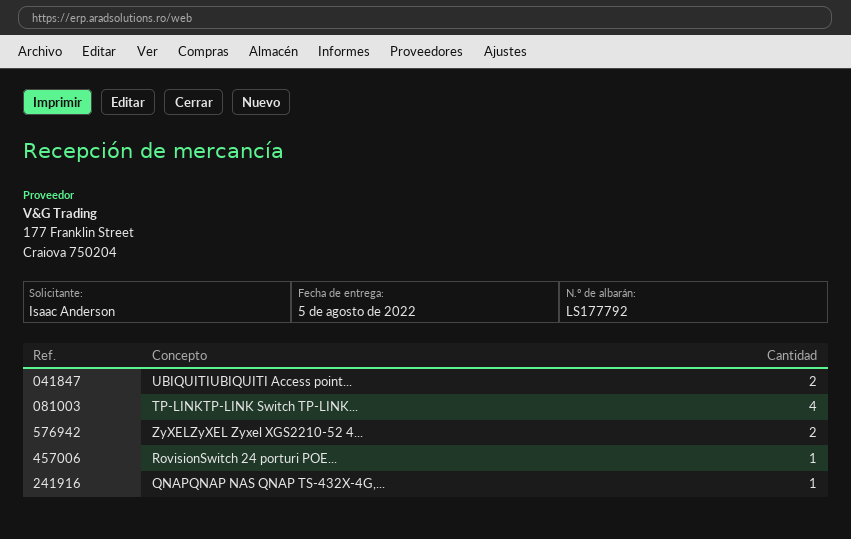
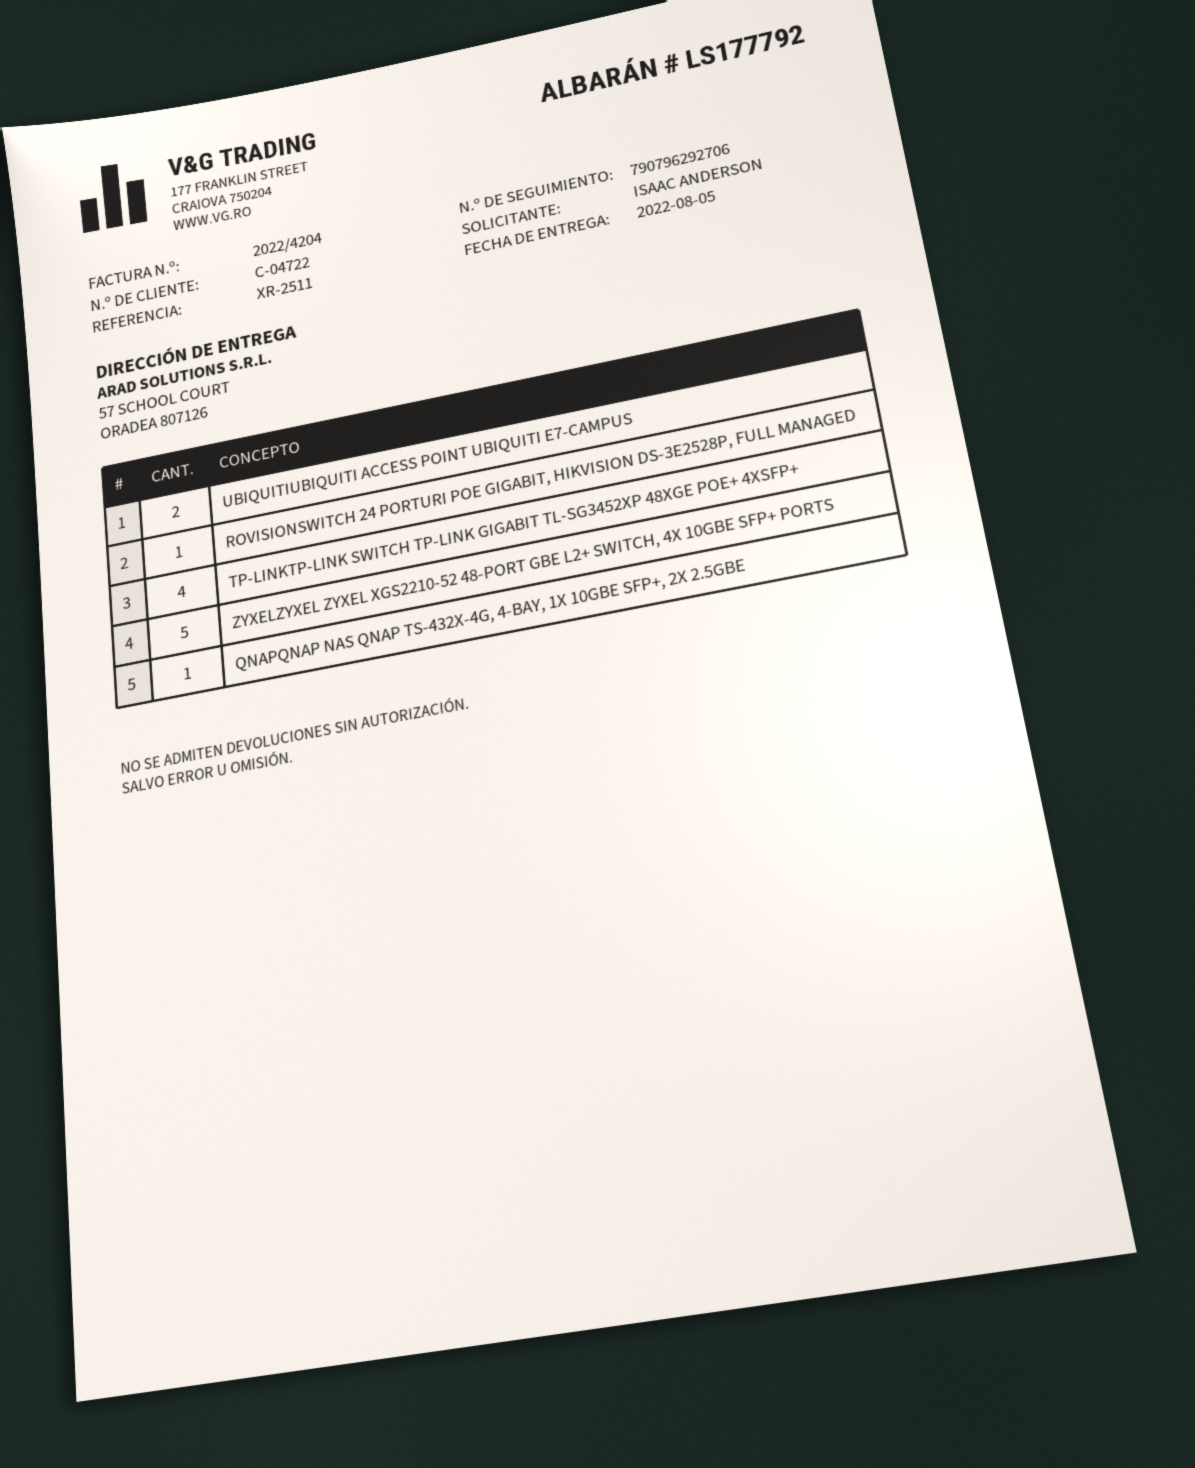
ZyXELZyXEL Zyxel XGS2210-52 4...: 2 -> 5

